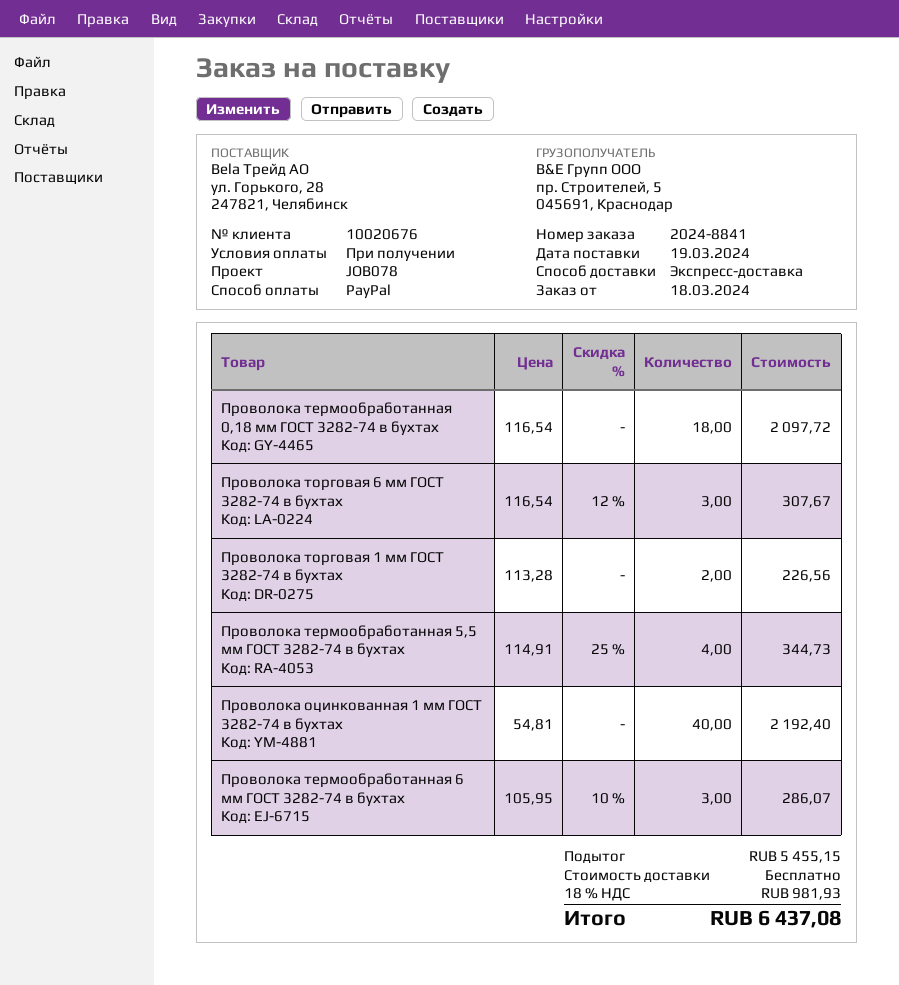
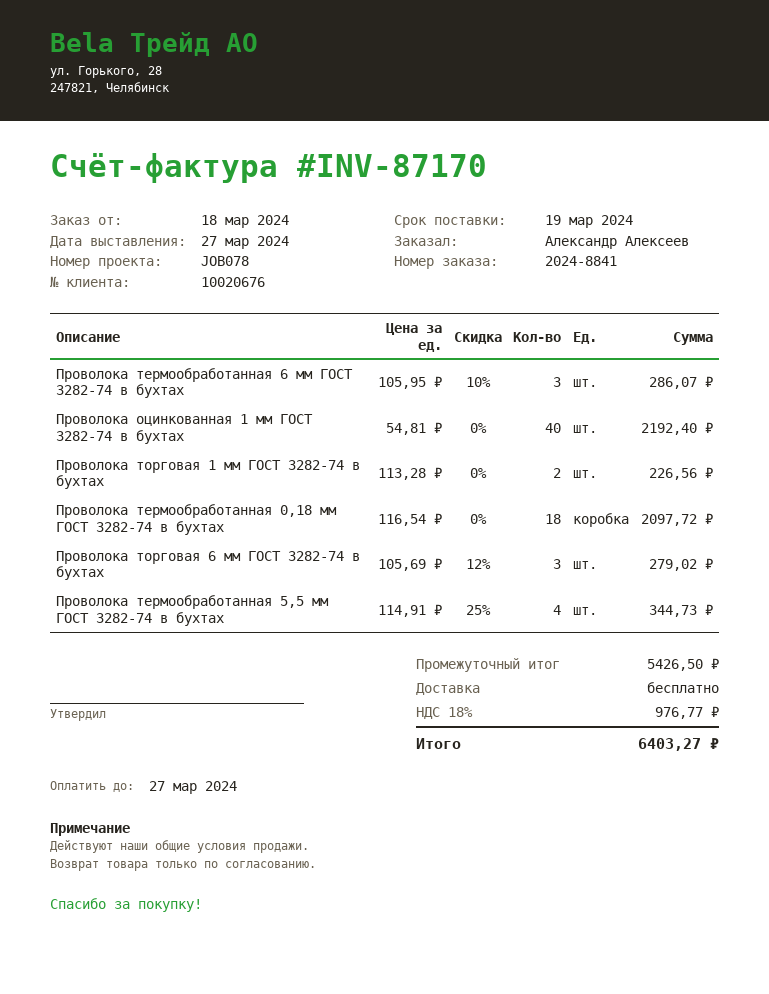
Проволока торговая 6 мм ГОСТ 3282-74 в бухтах: 3 x 116.54 - 12% = 307.67 -> 3 x 105.69 - 12% = 279.02
subtotal: 5455.15 -> 5426.50
tax: 18% = 981.93 -> 18% = 976.77
total: 6437.08 -> 6403.27

